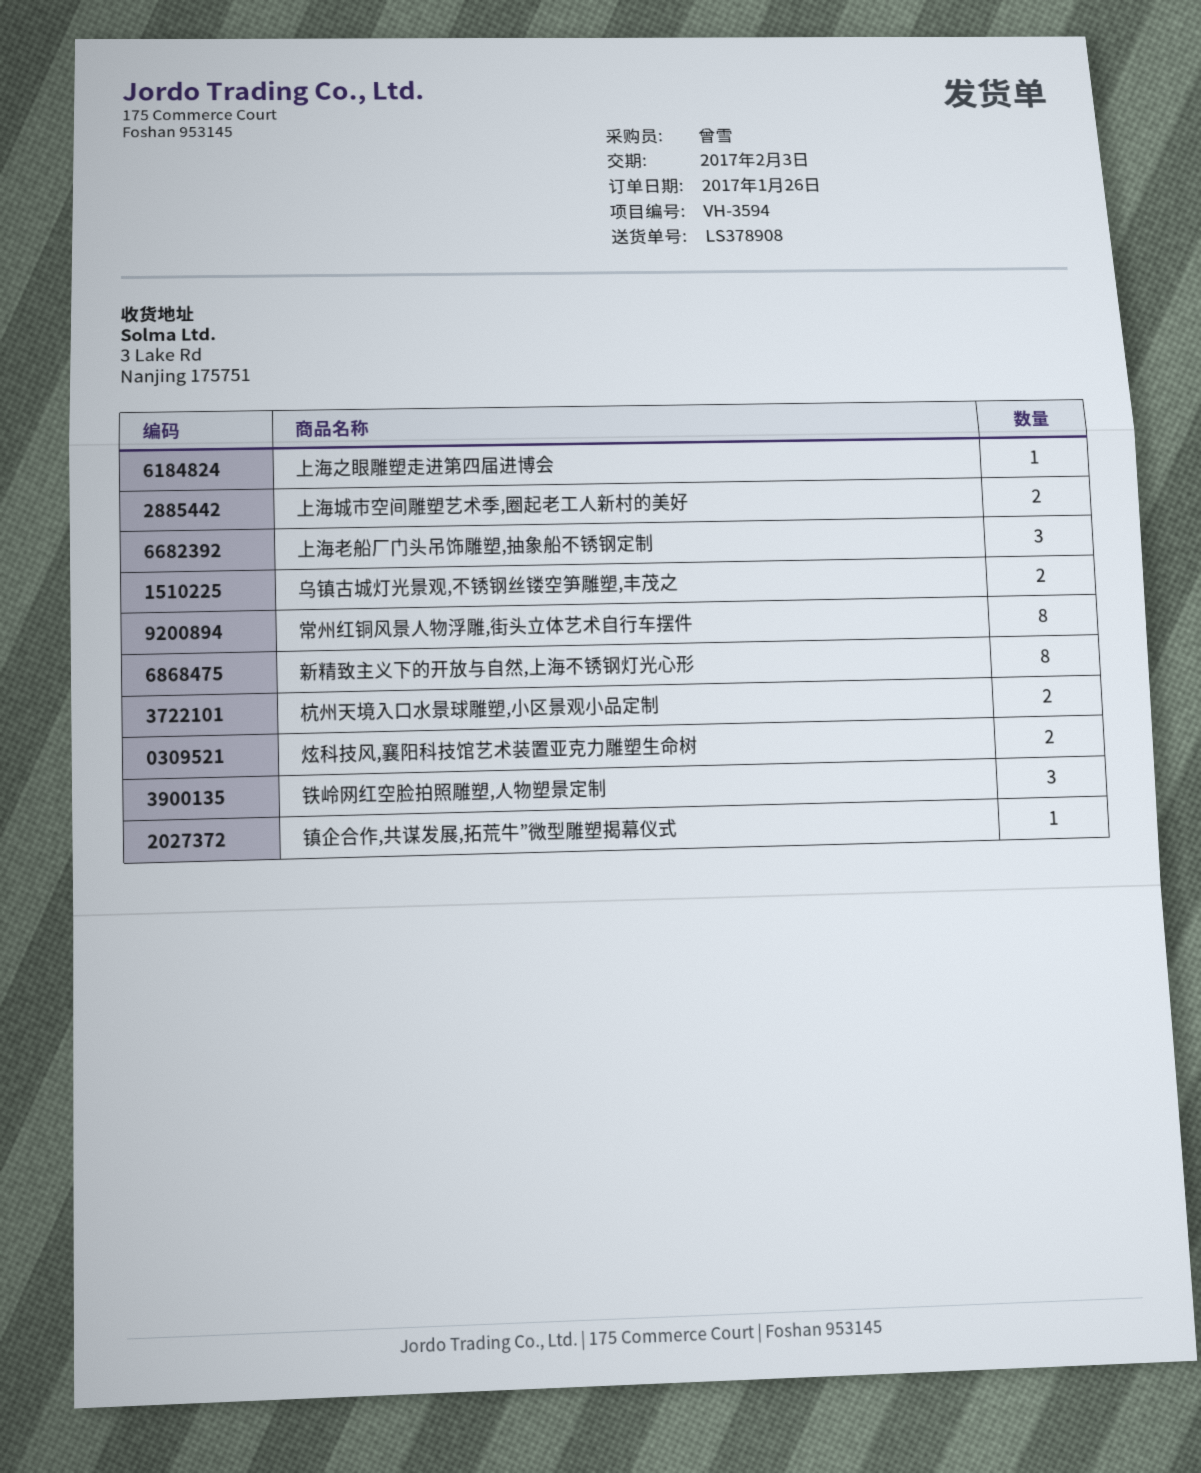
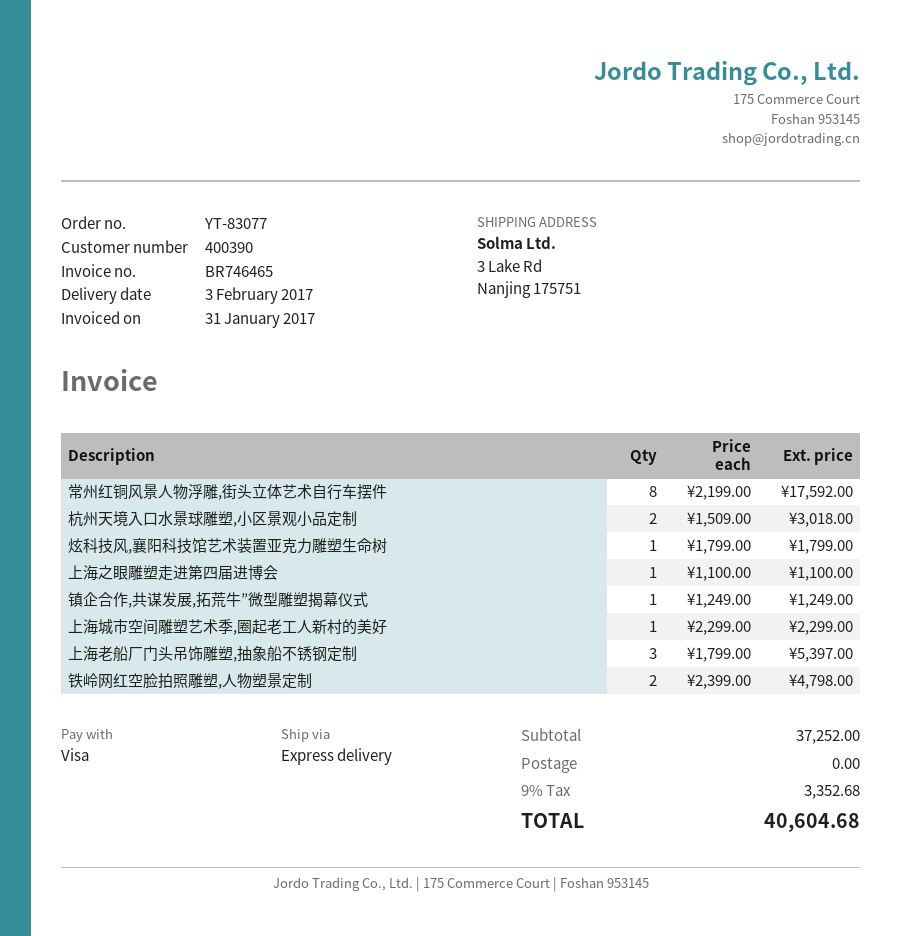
上海城市空间雕塑艺术季,圈起老工人新村的美好: 2 -> 1
乌镇古城灯光景观,不锈钢丝镂空笋雕塑,丰茂之: 2 -> none
新精致主义下的开放与自然,上海不锈钢灯光心形: 8 -> none
炫科技风,襄阳科技馆艺术装置亚克力雕塑生命树: 2 -> 1
铁岭网红空脸拍照雕塑,人物塑景定制: 3 -> 2

